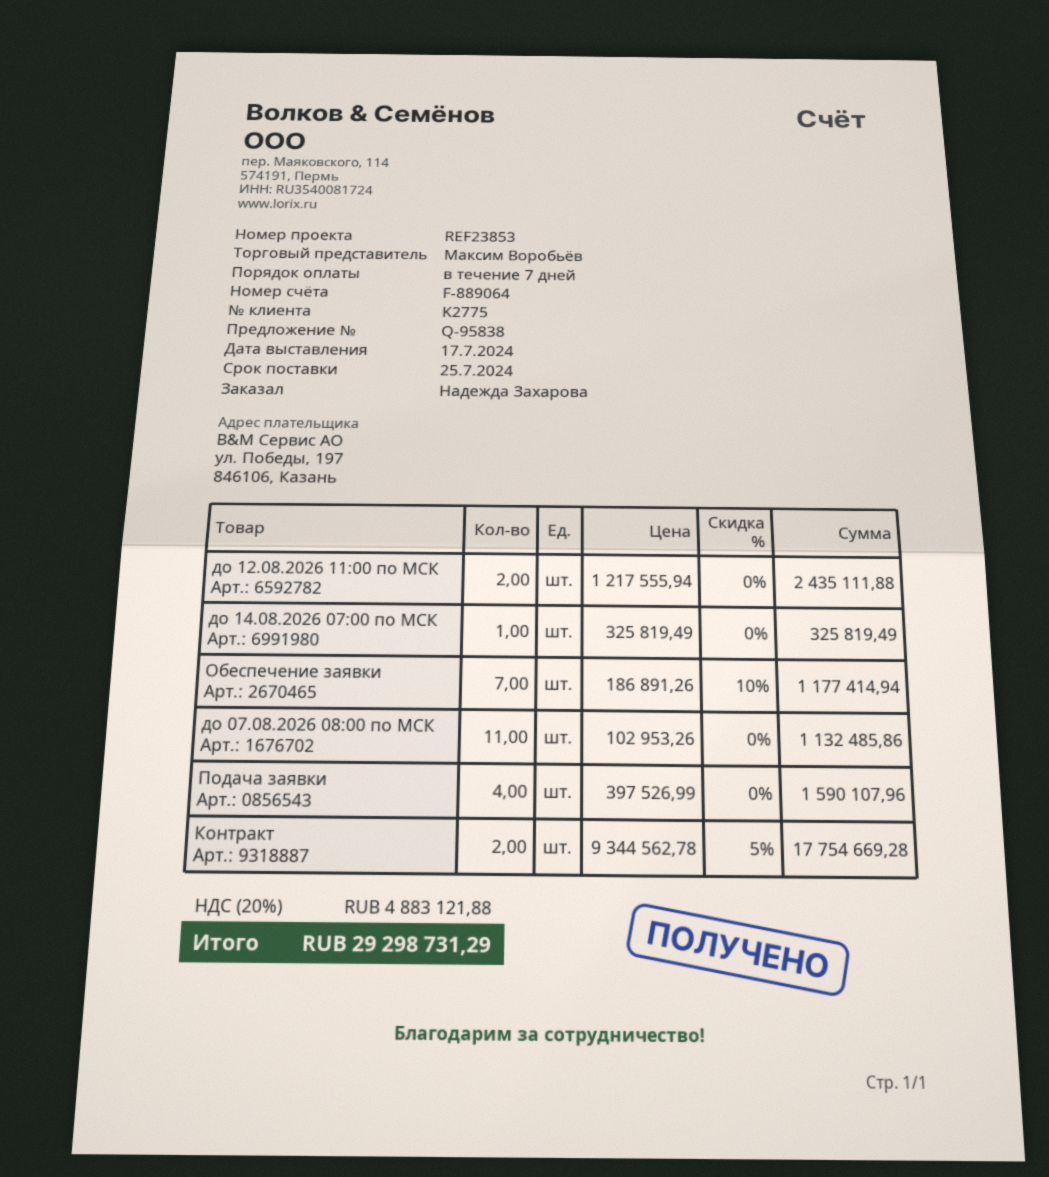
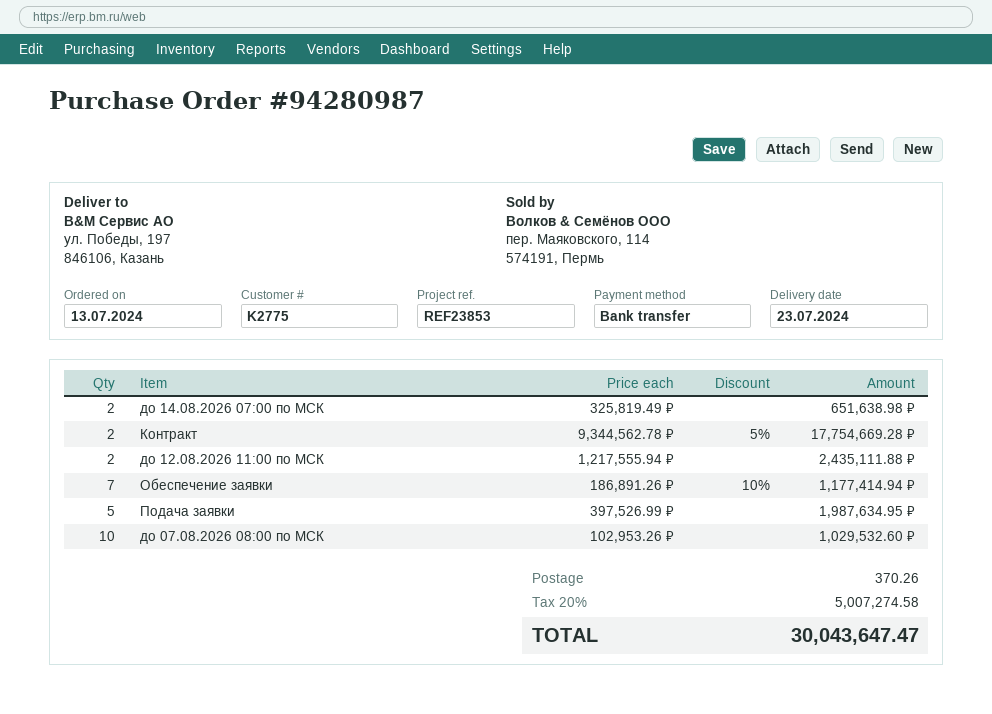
delivery date: 2024-07-25 -> 2024-07-23
до 14.08.2026 07:00 по МСК: 1 x 325819.49 = 325819.49 -> 2 x 325819.49 = 651638.98
до 07.08.2026 08:00 по МСК: 11 x 102953.26 = 1132485.86 -> 10 x 102953.26 = 1029532.60
Подача заявки: 4 x 397526.99 = 1590107.96 -> 5 x 397526.99 = 1987634.95
shipping: none -> 370.26
tax: 20% = 4883121.88 -> 20% = 5007274.58
total: 29298731.29 -> 30043647.47

